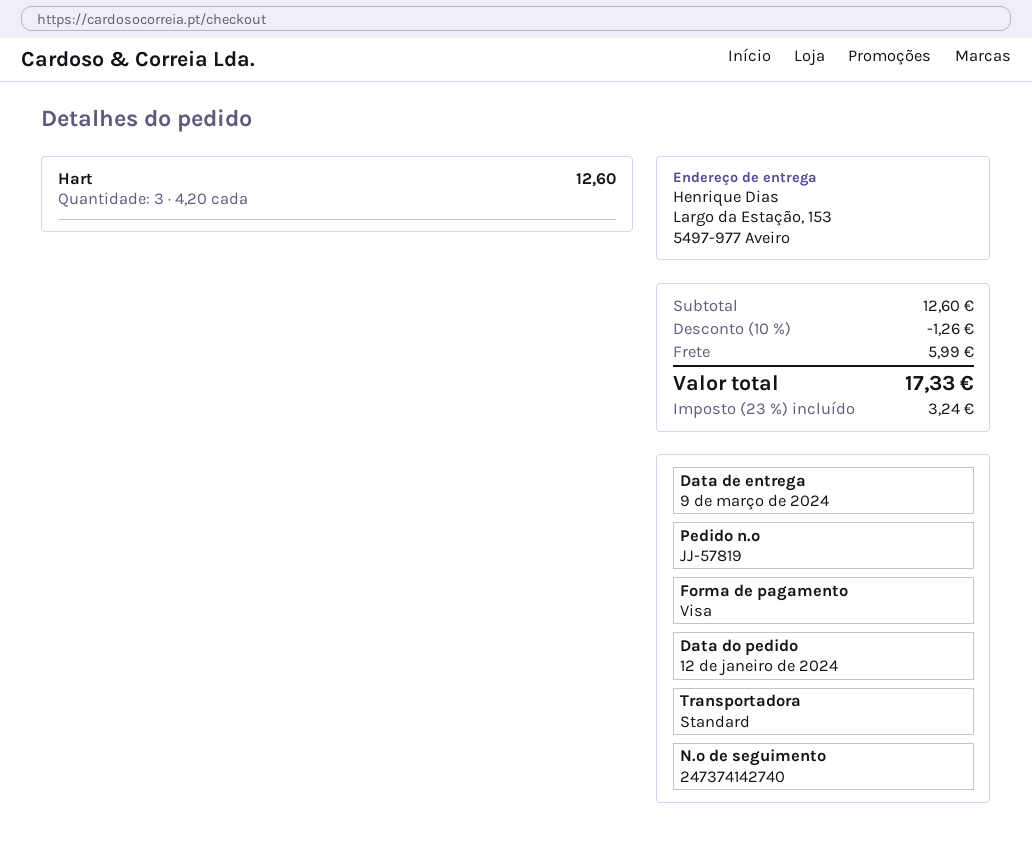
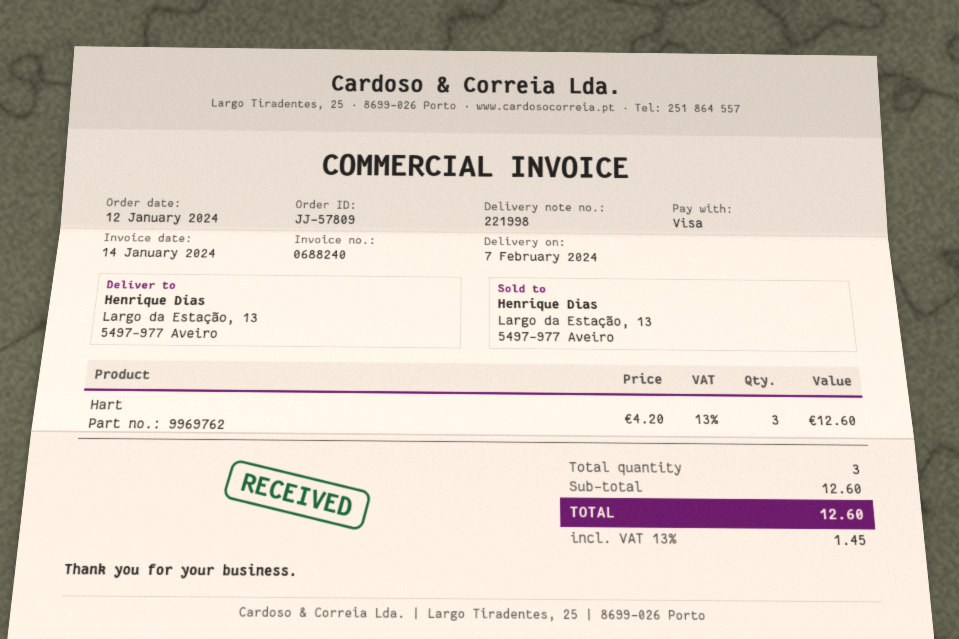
order number: JJ-57819 -> JJ-57809
delivery date: 2024-03-09 -> 2024-02-07
ship to: Largo da Estação, 153, 5497-977 Aveiro -> Largo da Estação, 13, 5497-977 Aveiro
discount: 10% = 1.26 -> none
shipping: 5.99 -> none
tax: 23% = 3.24 -> 13% = 1.45
total: 17.33 -> 12.60

